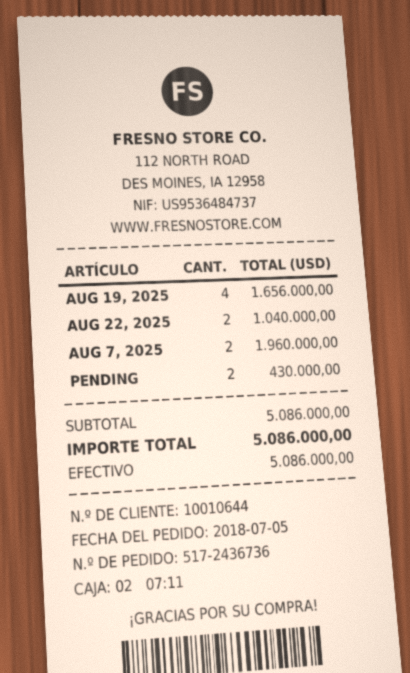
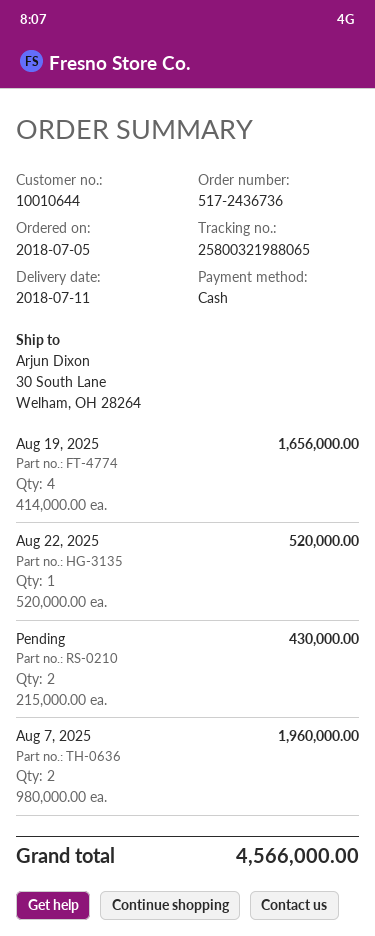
AUG 22, 2025: 2 for 1040000.00 -> 1 for 520000.00
total: 5086000.00 -> 4566000.00

